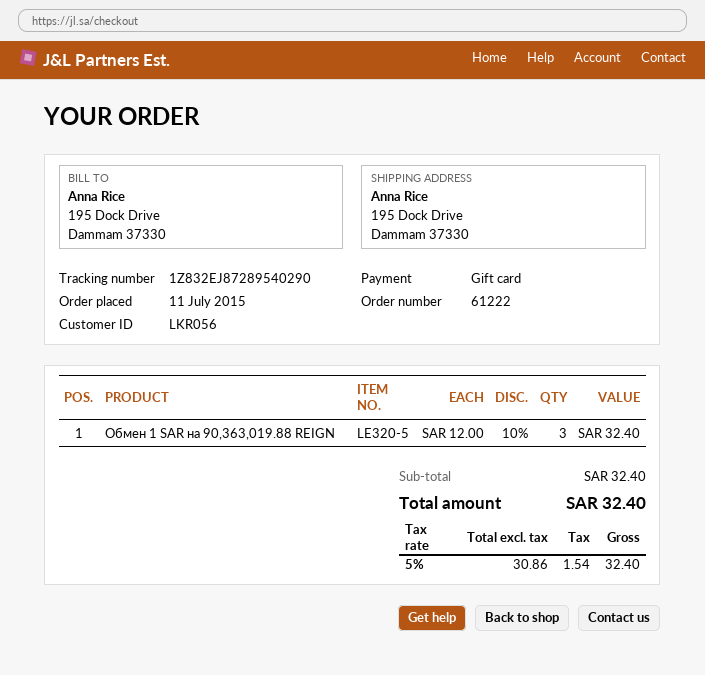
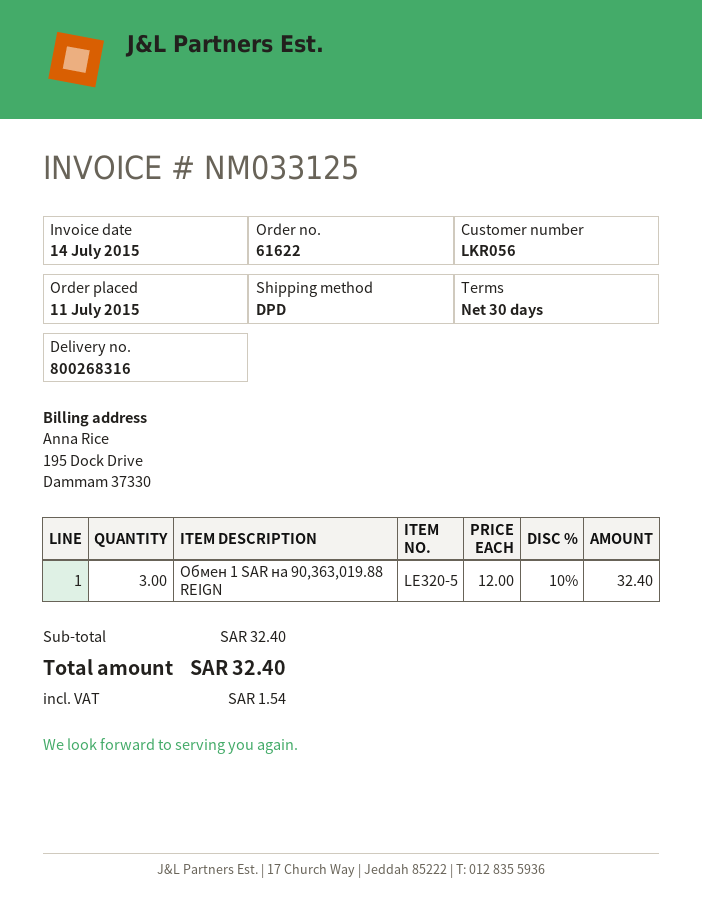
order number: 61222 -> 61622

